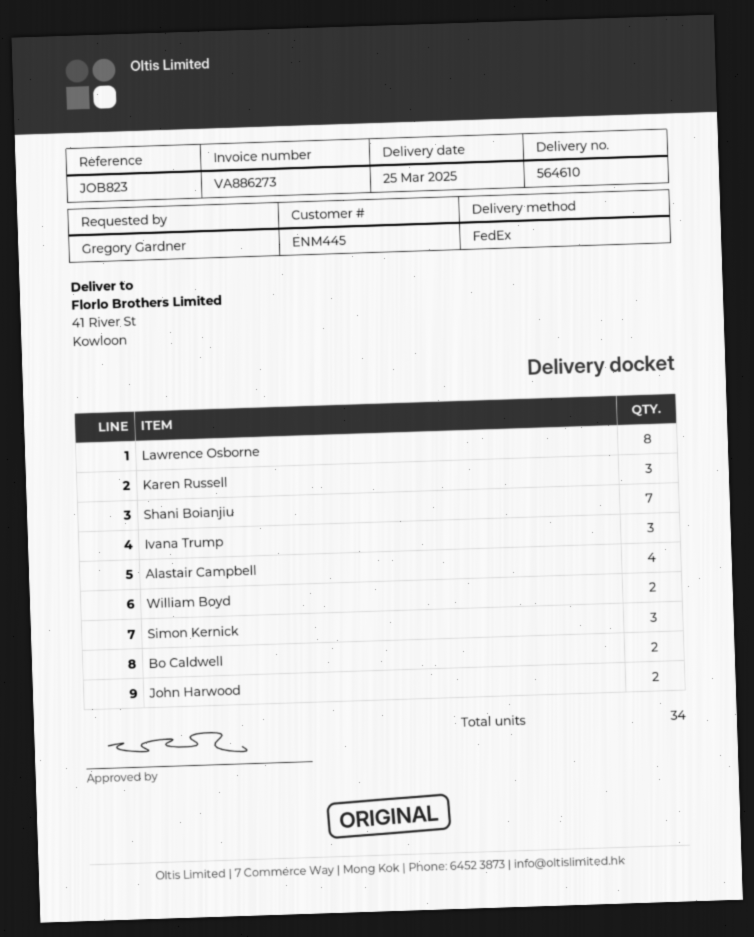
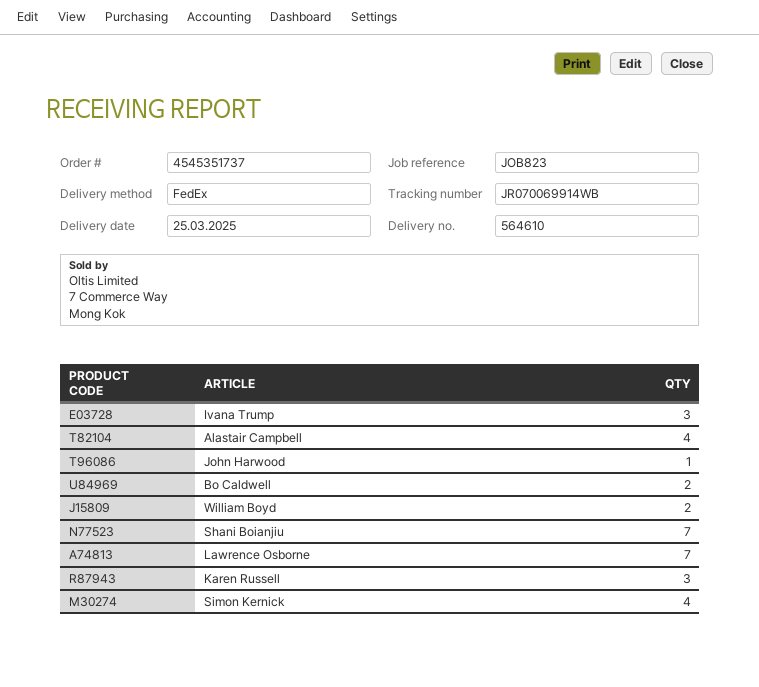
Lawrence Osborne: 8 -> 7
Simon Kernick: 3 -> 4
John Harwood: 2 -> 1

